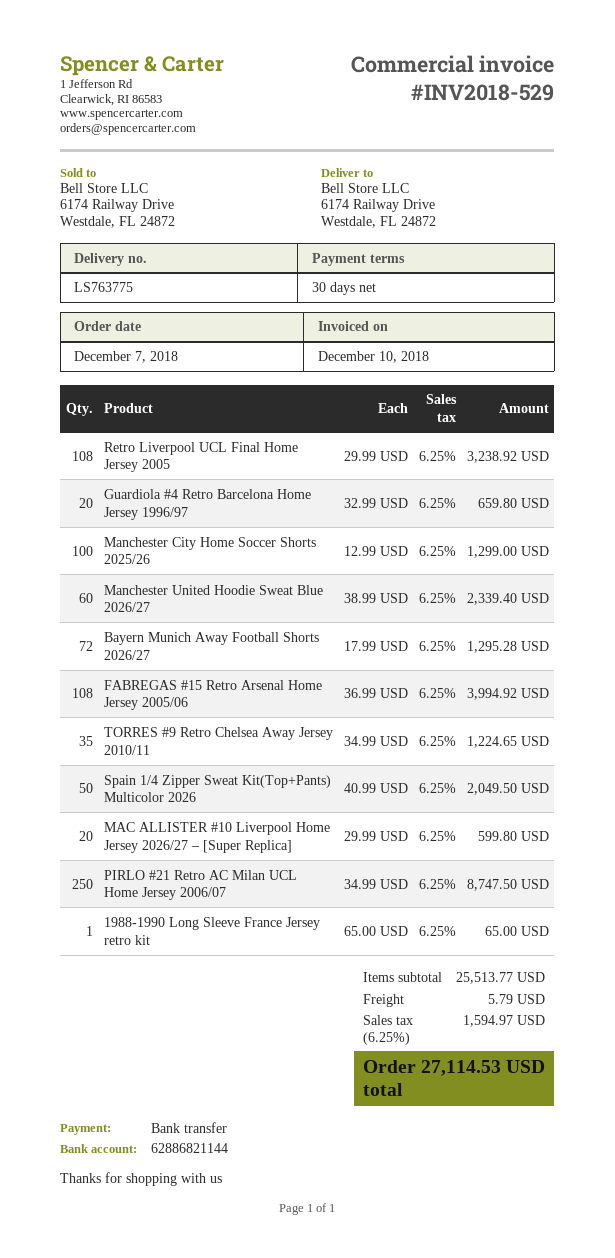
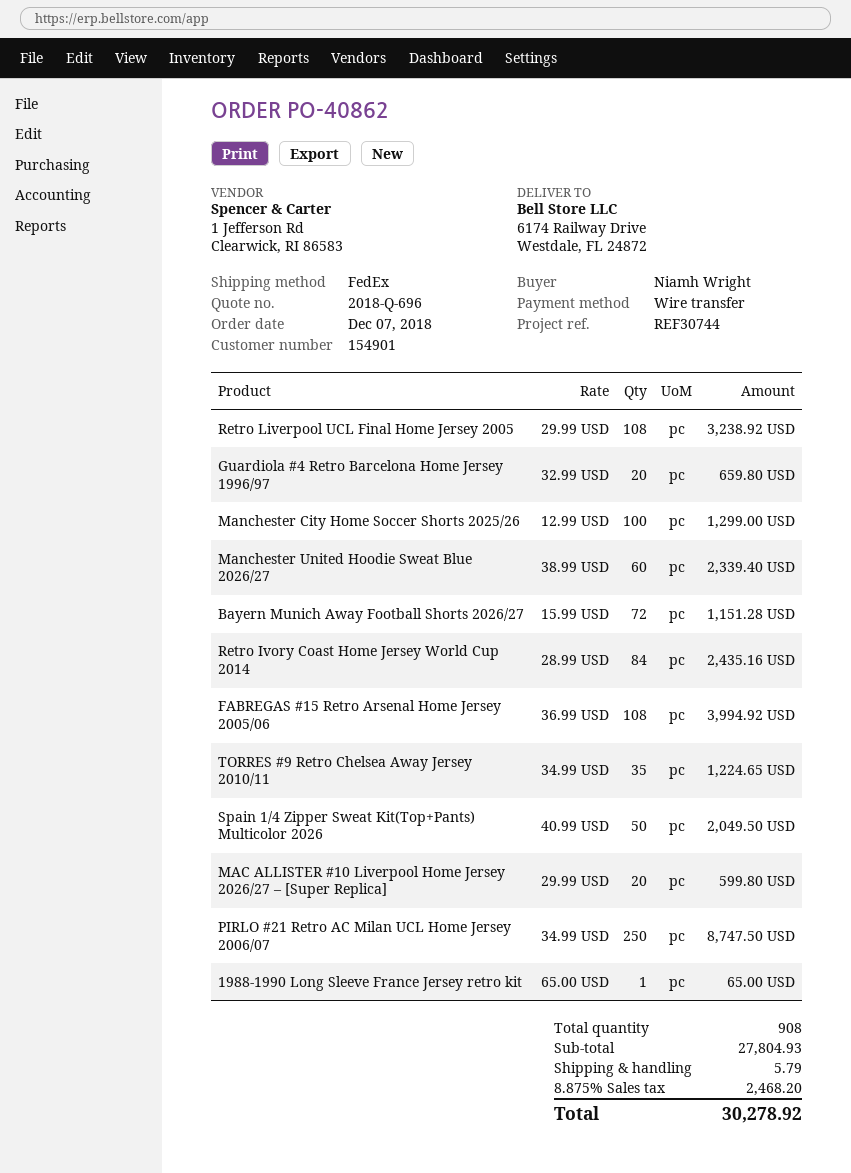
Bayern Munich Away Football Shorts 2026/27: 72 x 17.99 = 1295.28 -> 72 x 15.99 = 1151.28
Retro Ivory Coast Home Jersey World Cup 2014: none -> 84 x 28.99 = 2435.16
subtotal: 25513.77 -> 27804.93
tax: 6.25% = 1594.97 -> 8.875% = 2468.20
total: 27114.53 -> 30278.92

